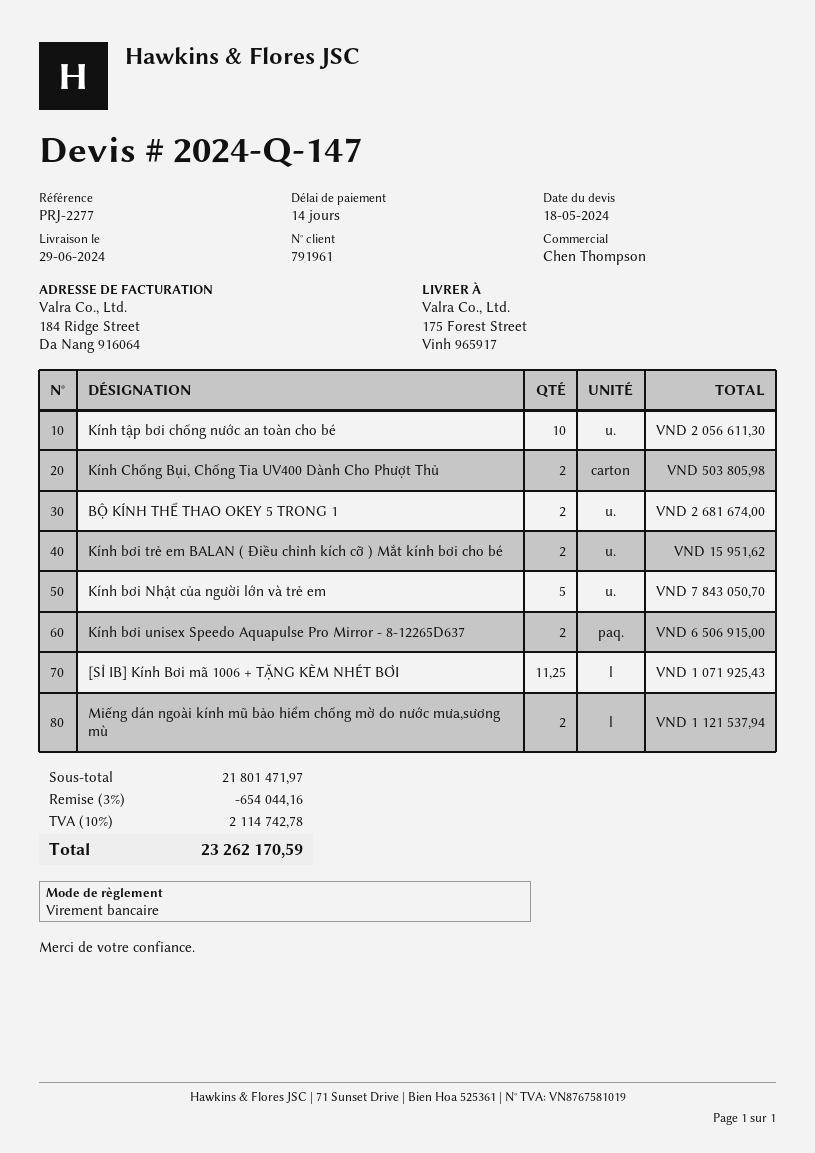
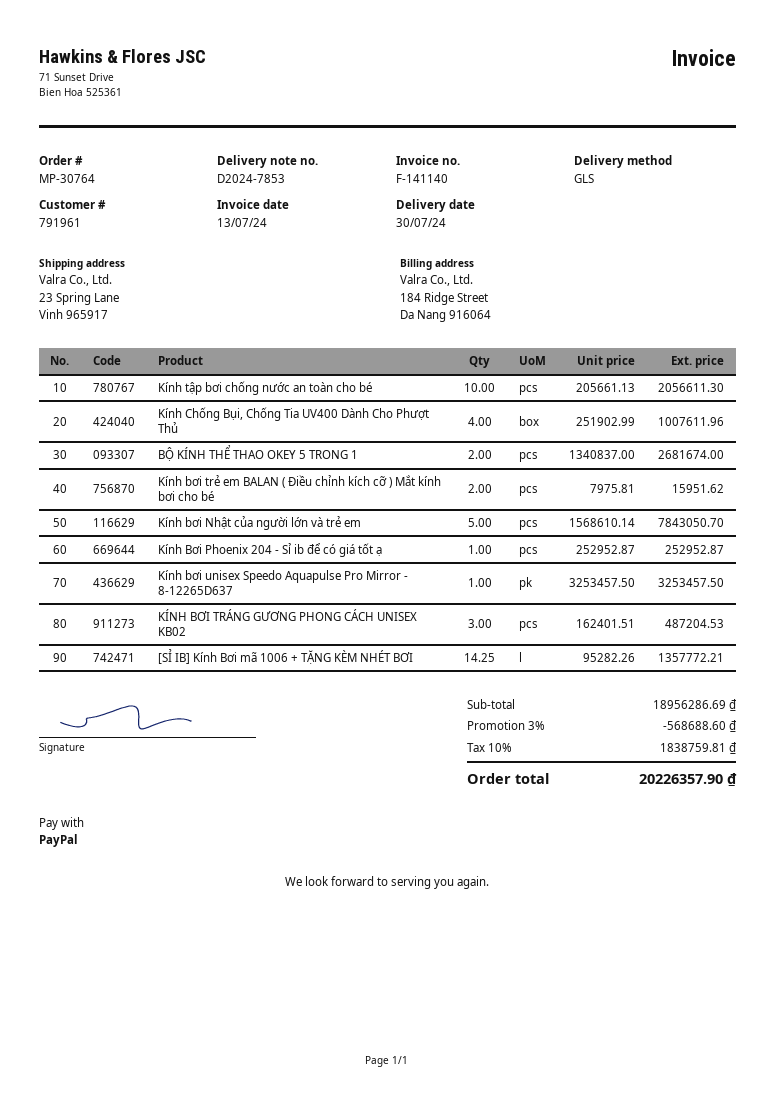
delivery date: 2024-06-29 -> 2024-07-30
payment method: bank transfer -> PayPal
ship to: 175 Forest Street, Vinh 965917 -> 23 Spring Lane, Vinh 965917
Kính Chống Bụi, Chống Tia UV400 Dành Cho Phượt Thủ: 2 for 503805.98 -> 4 for 1007611.96
Kính bơi unisex Speedo Aquapulse Pro Mirror - 8-12265D637: 2 for 6506915.00 -> 1 for 3253457.50
[SỈ IB] Kính Bơi mã 1006 + TẶNG KÈM NHÉT BƠI: 11.25 for 1071925.43 -> 14.25 for 1357772.21
Miếng dán ngoài kính mũ bảo hiểm chống mờ do nước mưa,sương mù: 2 for 1121537.94 -> none
Kính Bơi Phoenix 204 - Sỉ ib để có giá tốt ạ: none -> 1 for 252952.87
KÍNH BƠI TRÁNG GƯƠNG PHONG CÁCH UNISEX KB02: none -> 3 for 487204.53
subtotal: 21801471.97 -> 18956286.69
discount: 3% = 654044.16 -> 3% = 568688.60
tax: 10% = 2114742.78 -> 10% = 1838759.81
total: 23262170.59 -> 20226357.90

